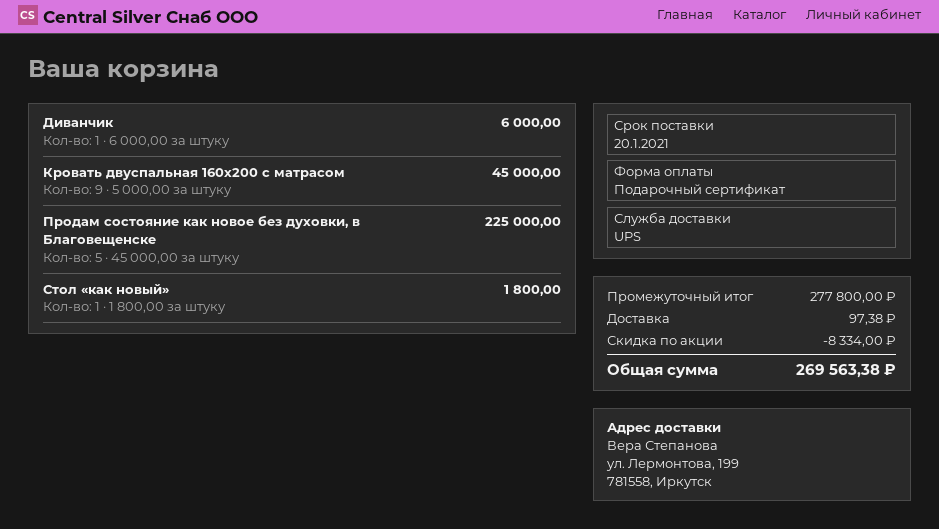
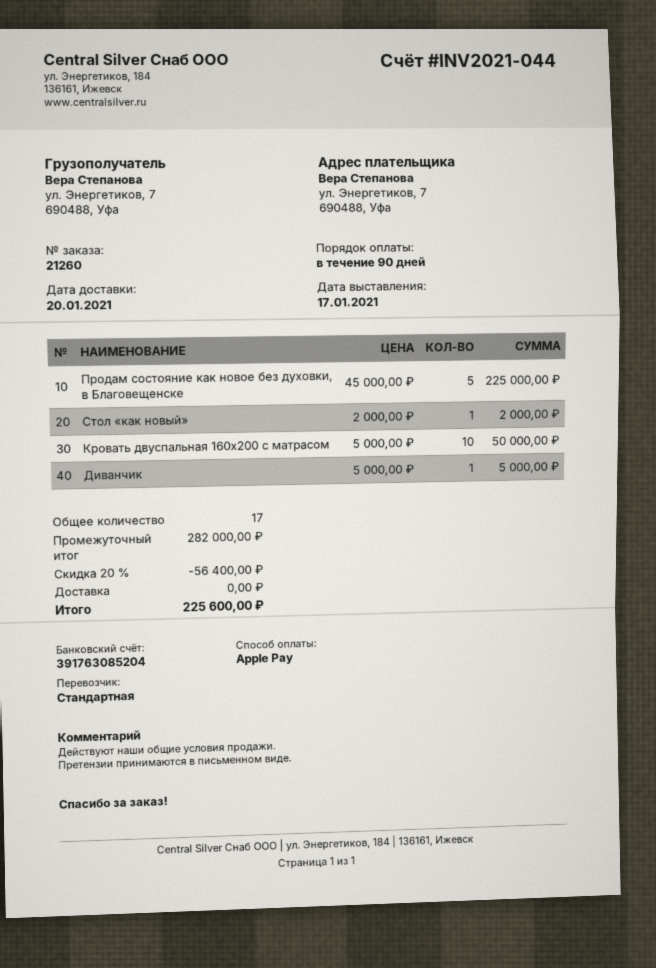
payment method: gift card -> Apple Pay
shipping method: UPS -> standard
ship to: ул. Лермонтова, 199, 781558, Иркутск -> ул. Энергетиков, 7, 690488, Уфа
Диванчик: 1 x 6000.00 = 6000.00 -> 1 x 5000.00 = 5000.00
Кровать двуспальная 160х200 с матрасом: 9 x 5000.00 = 45000.00 -> 10 x 5000.00 = 50000.00
Стол «как новый»: 1 x 1800.00 = 1800.00 -> 1 x 2000.00 = 2000.00
subtotal: 277800.00 -> 282000.00
discount: 8334.00 -> 56400.00
shipping: 97.38 -> 0.00
total: 269563.38 -> 225600.00

